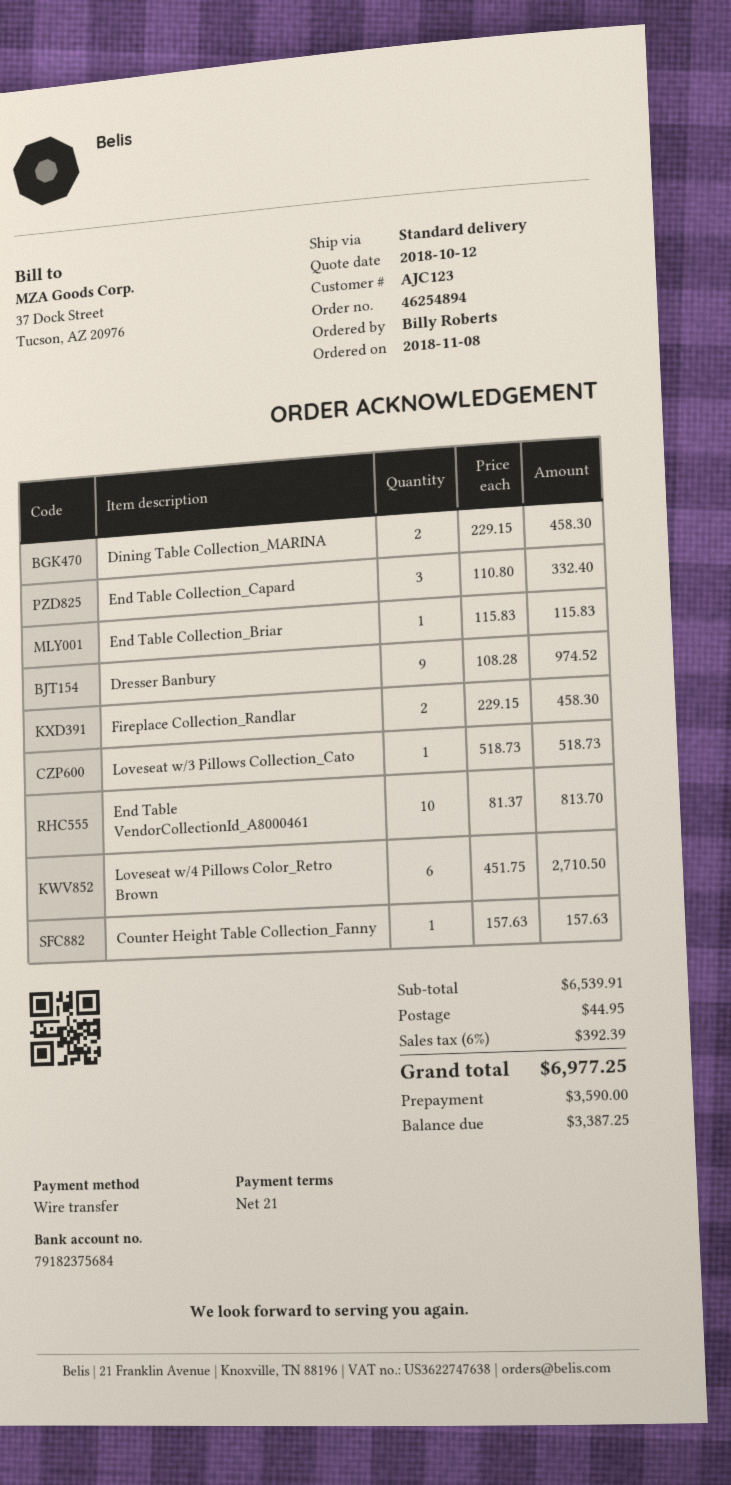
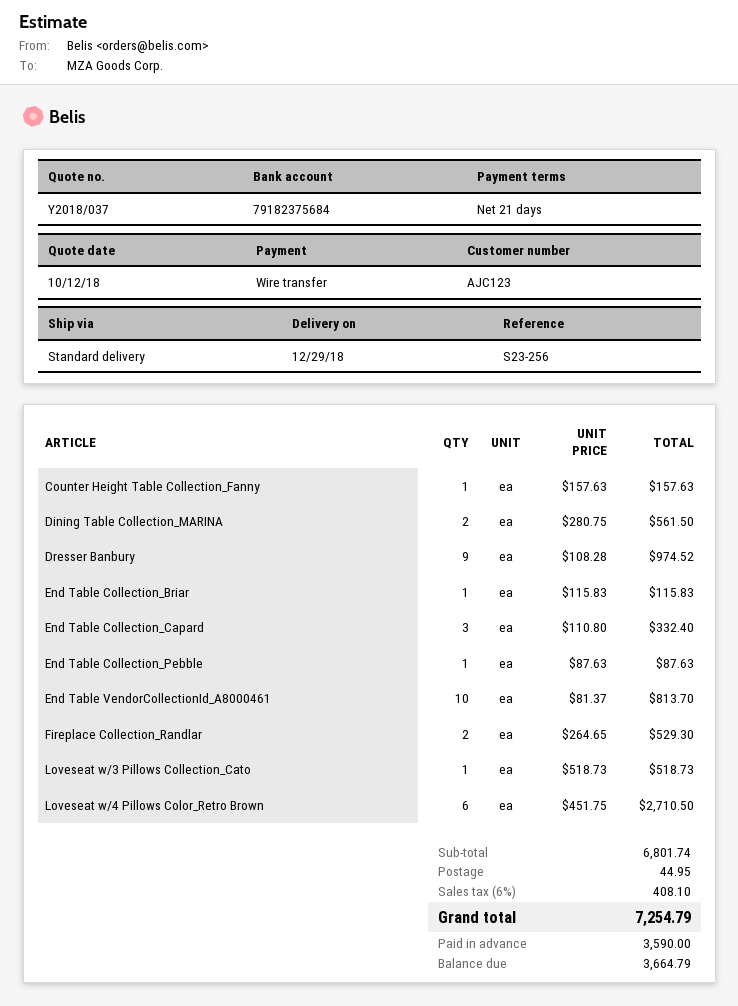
Dining Table Collection_MARINA: 2 x 229.15 = 458.30 -> 2 x 280.75 = 561.50
Fireplace Collection_Randlar: 2 x 229.15 = 458.30 -> 2 x 264.65 = 529.30
End Table Collection_Pebble: none -> 1 x 87.63 = 87.63
subtotal: 6539.91 -> 6801.74
tax: 6% = 392.39 -> 6% = 408.10
total: 6977.25 -> 7254.79
balance: 3387.25 -> 3664.79

